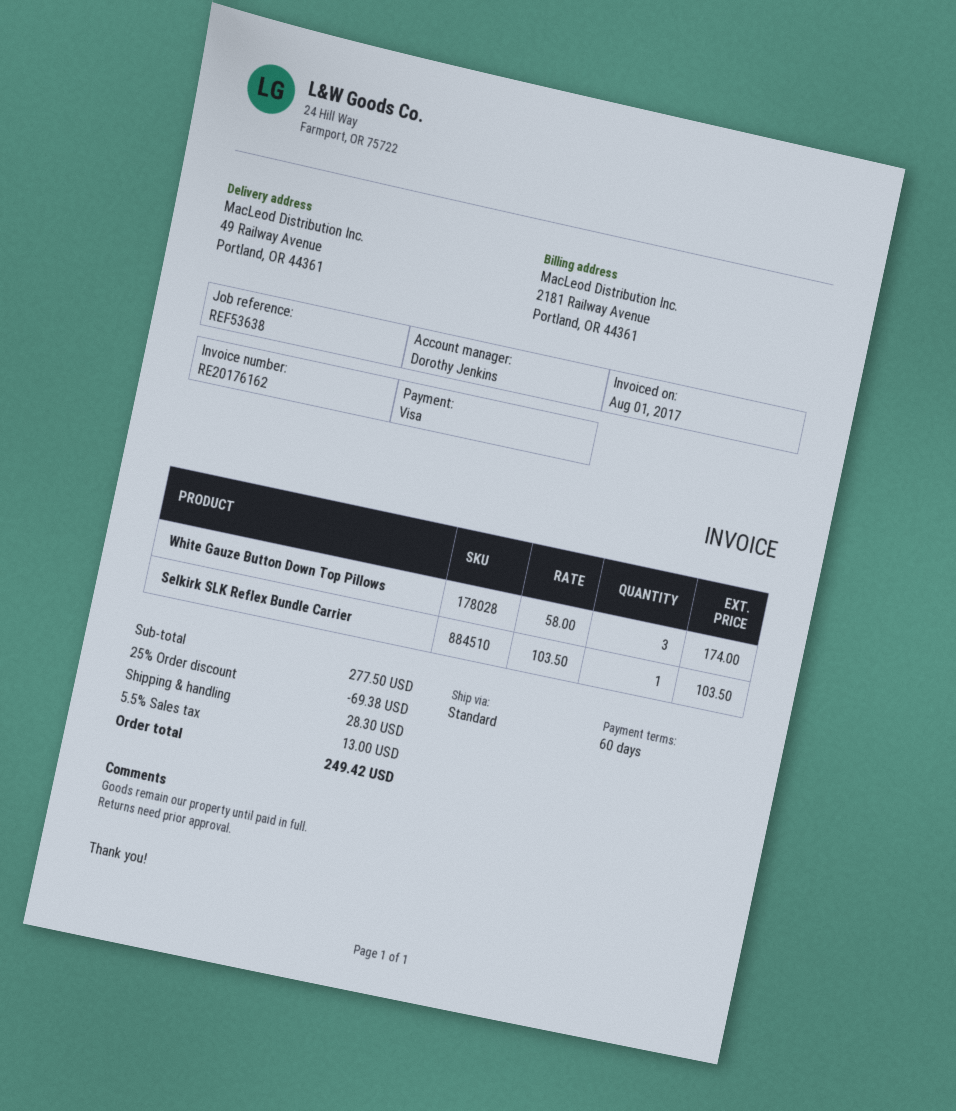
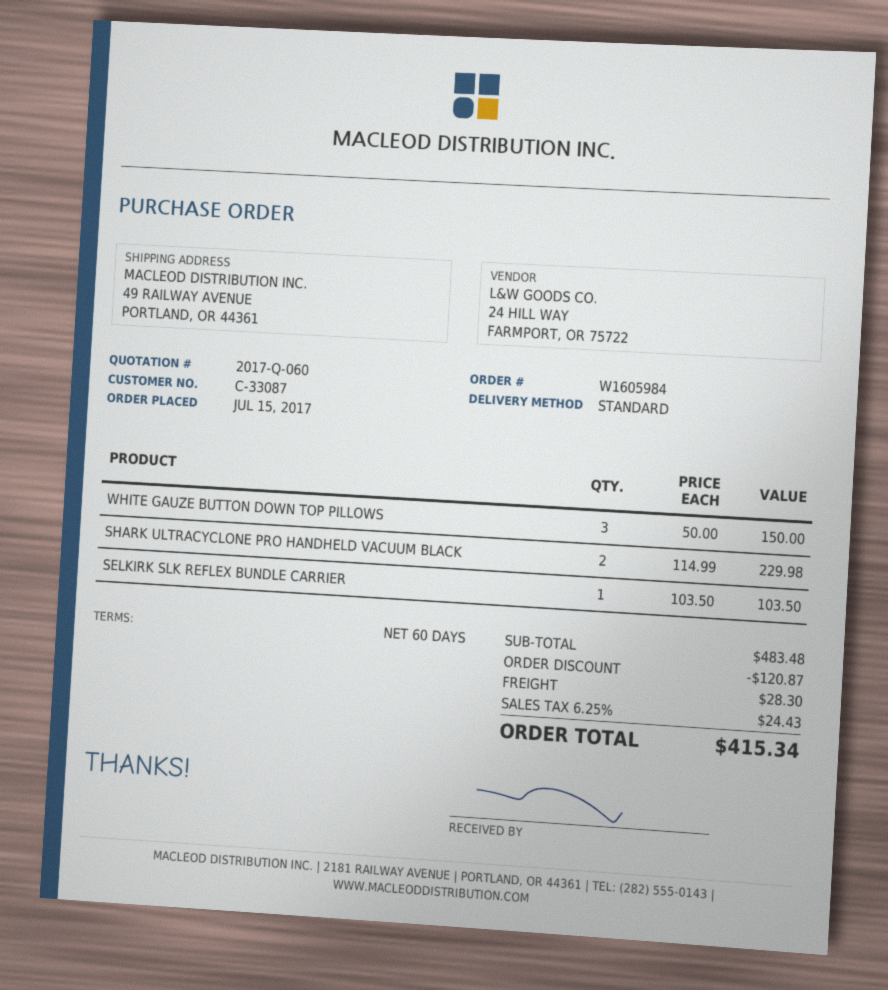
White Gauze Button Down Top Pillows: 3 x 58.00 = 174.00 -> 3 x 50.00 = 150.00
SHARK ULTRACYCLONE PRO HANDHELD VACUUM BLACK: none -> 2 x 114.99 = 229.98
subtotal: 277.50 -> 483.48
discount: 69.38 -> 120.87
tax: 5.5% = 13.00 -> 6.25% = 24.43
total: 249.42 -> 415.34

